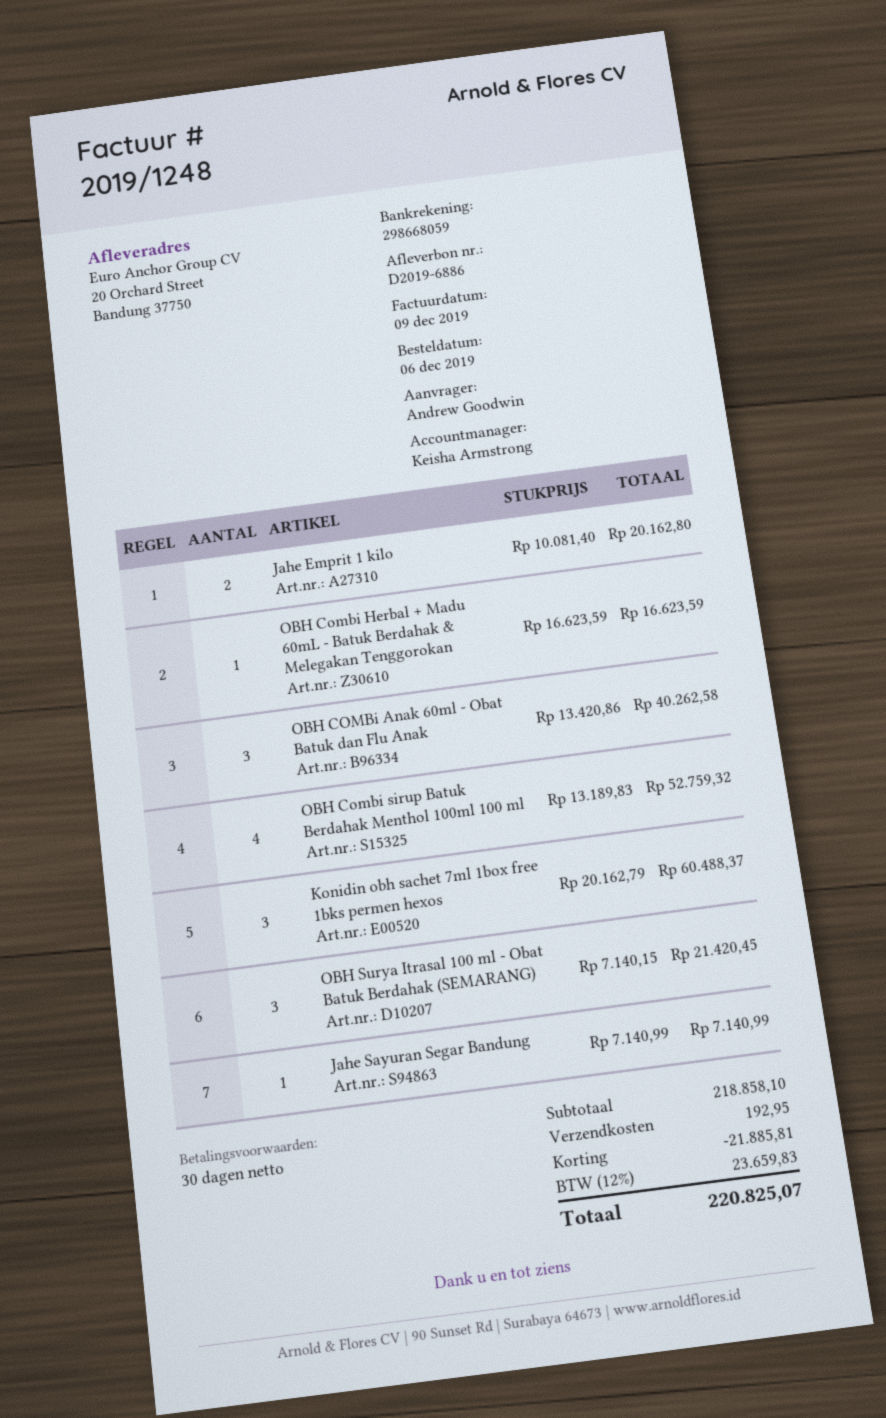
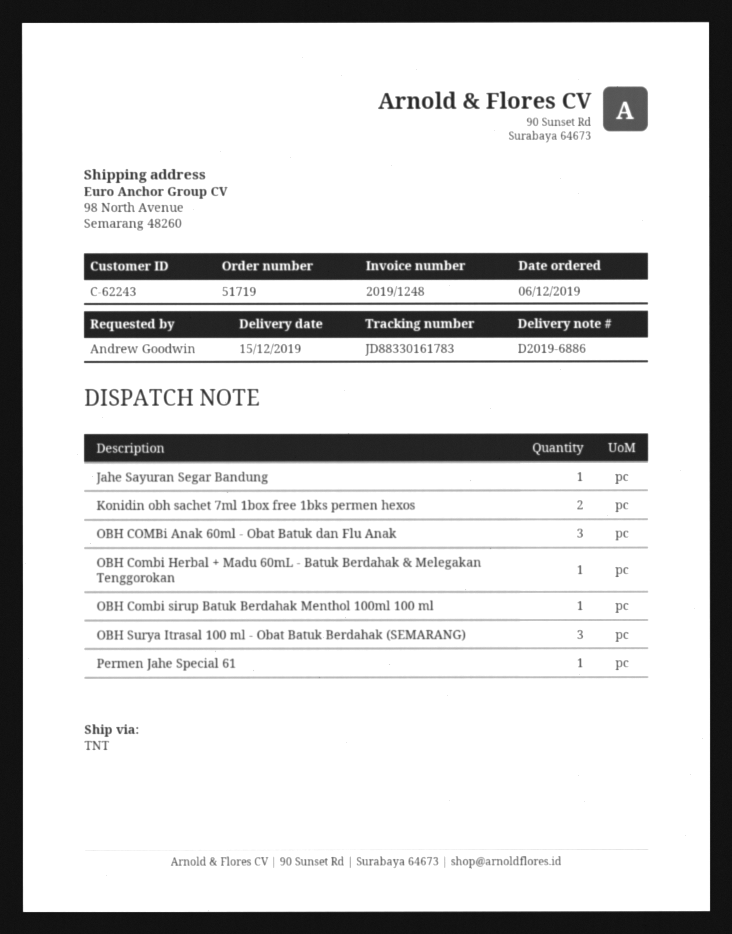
ship to: 20 Orchard Street, Bandung 37750 -> 98 North Avenue, Semarang 48260
Jahe Emprit 1 kilo: 2 -> none
OBH Combi sirup Batuk Berdahak Menthol 100ml 100 ml: 4 -> 1
Konidin obh sachet 7ml 1box free 1bks permen hexos: 3 -> 2
Permen Jahe Special 61: none -> 1

